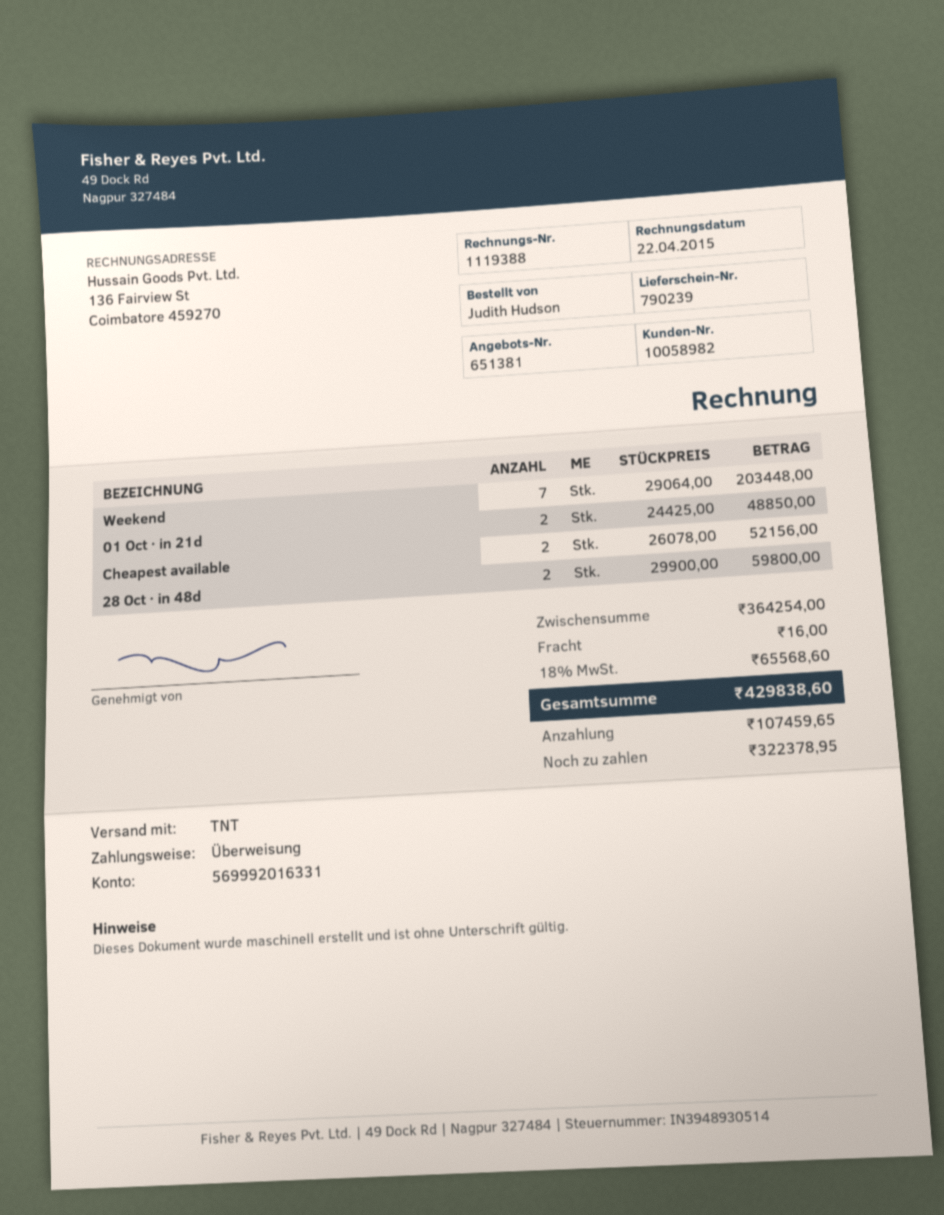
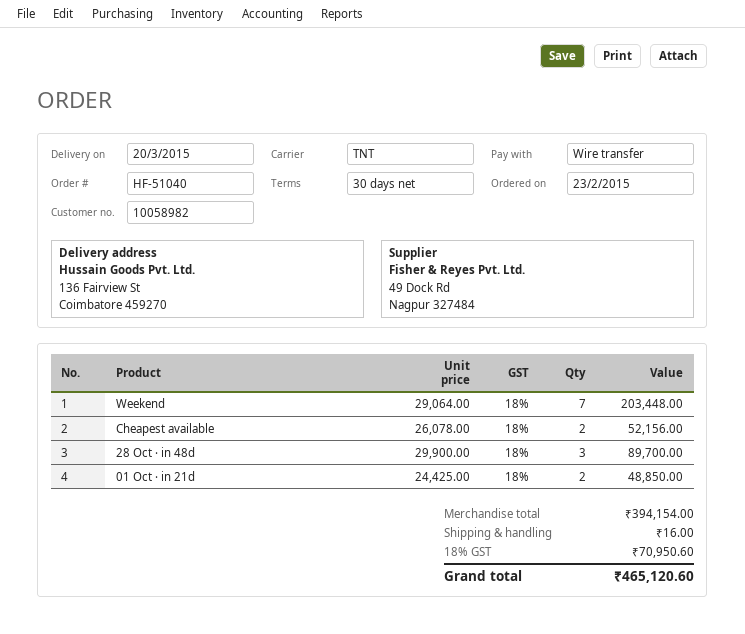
28 Oct · in 48d: 2 x 29900.00 = 59800.00 -> 3 x 29900.00 = 89700.00
subtotal: 364254.00 -> 394154.00
tax: 18% = 65568.60 -> 18% = 70950.60
total: 429838.60 -> 465120.60

